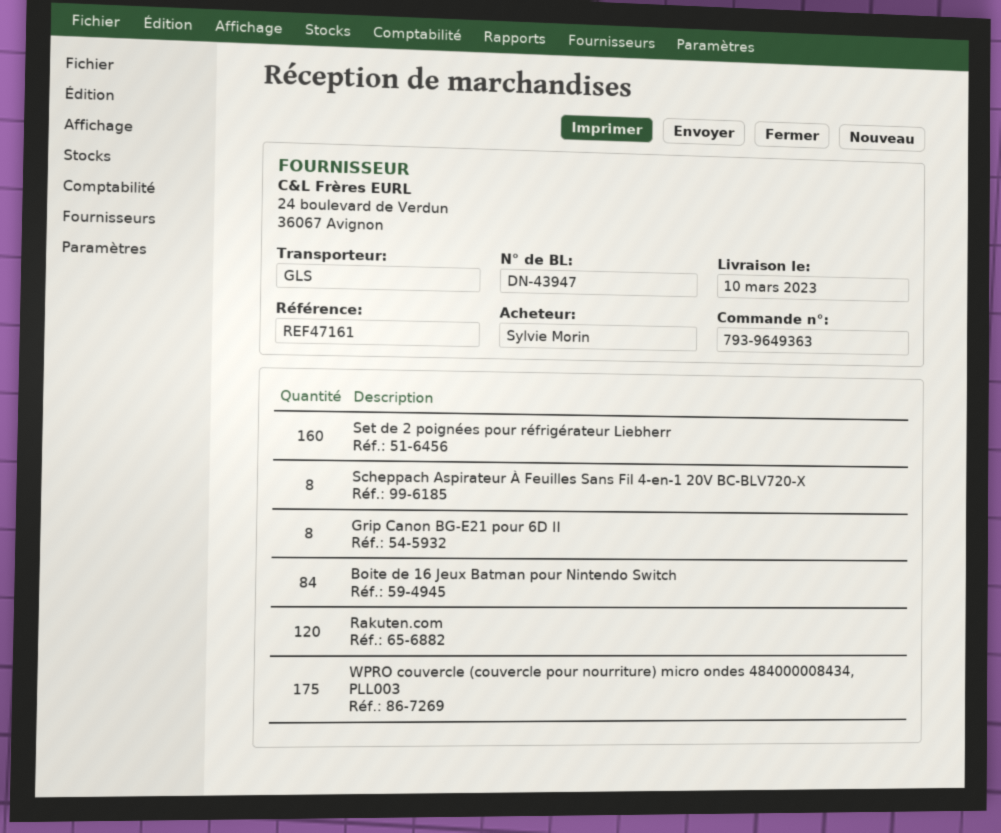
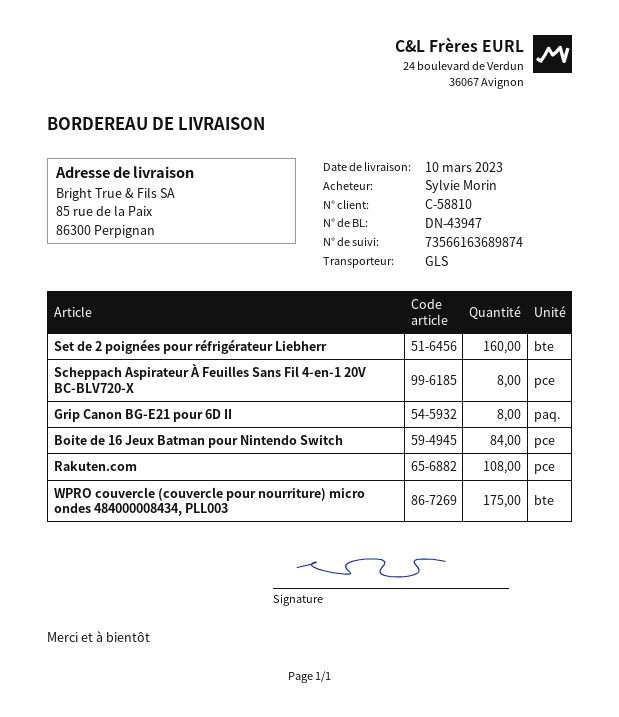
Rakuten.com: 120 -> 108

